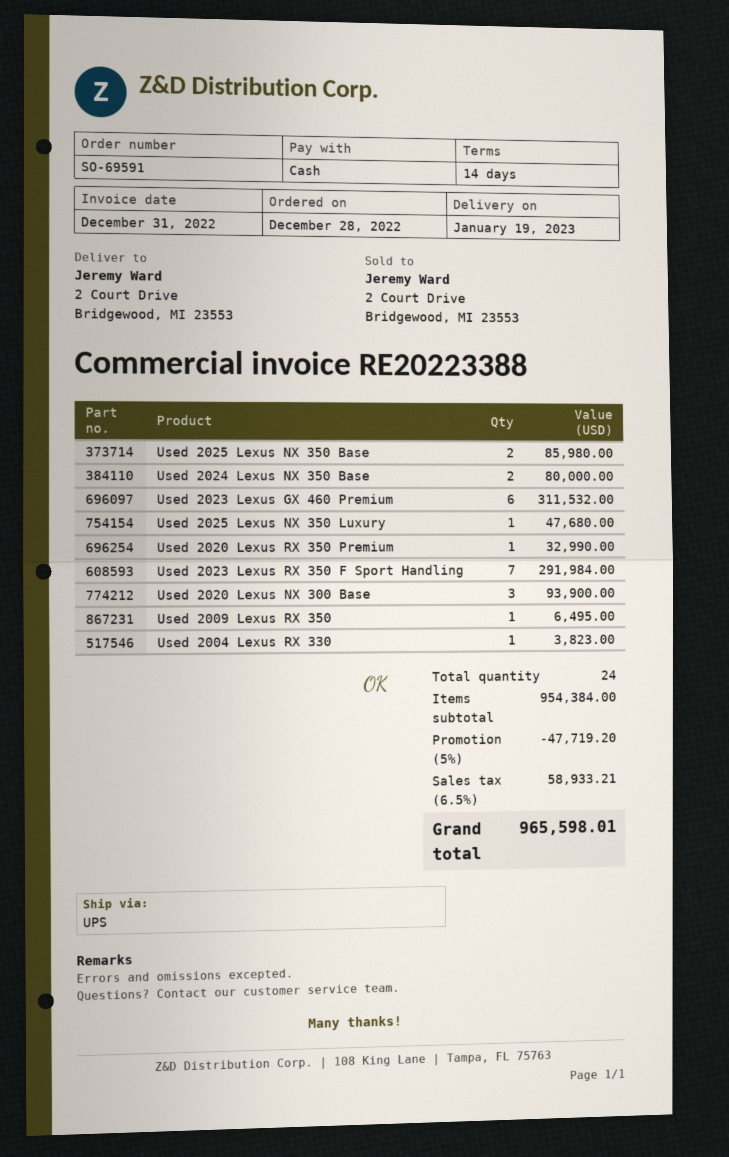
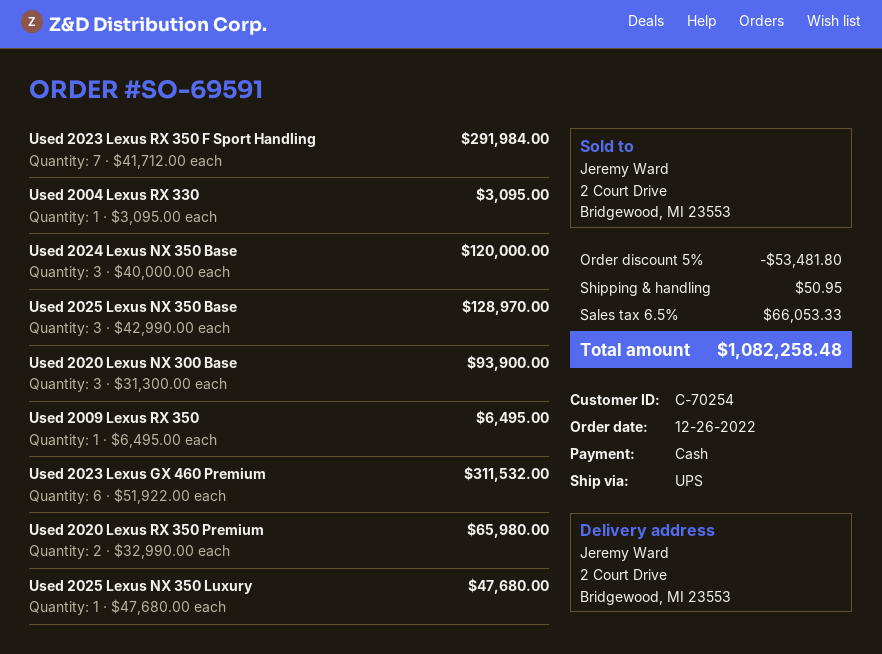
order date: 2022-12-28 -> 2022-12-26
Used 2025 Lexus NX 350 Base: 2 for 85980.00 -> 3 for 128970.00
Used 2024 Lexus NX 350 Base: 2 for 80000.00 -> 3 for 120000.00
Used 2020 Lexus RX 350 Premium: 1 for 32990.00 -> 2 for 65980.00
Used 2004 Lexus RX 330: 1 for 3823.00 -> 1 for 3095.00
discount: 5% = 47719.20 -> 5% = 53481.80
shipping: none -> 50.95
tax: 6.5% = 58933.21 -> 6.5% = 66053.33
total: 965598.01 -> 1082258.48

